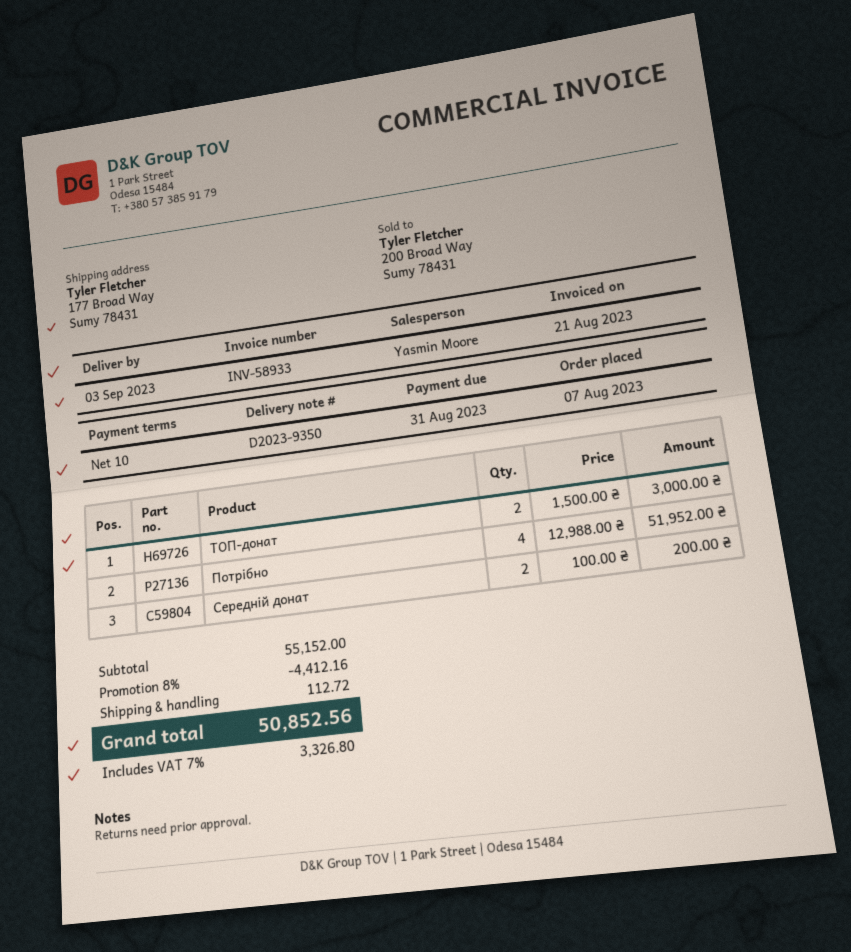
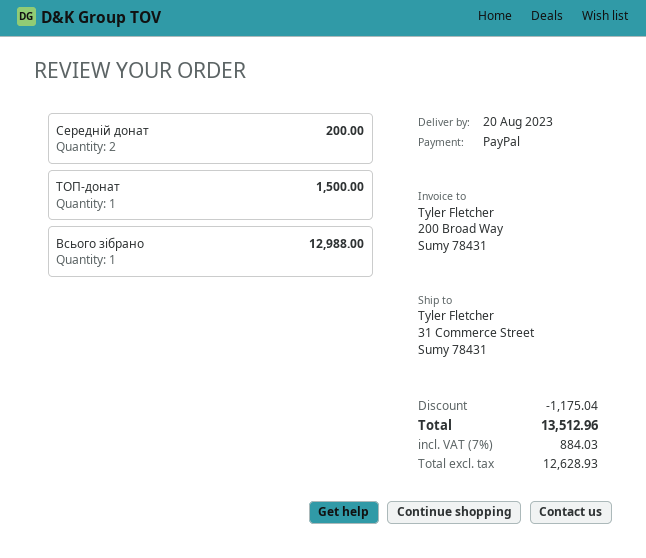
delivery date: 2023-09-03 -> 2023-08-20
ship to: 177 Broad Way, Sumy 78431 -> 31 Commerce Street, Sumy 78431
ТОП-донат: 2 for 3000.00 -> 1 for 1500.00
Потрібно: 4 for 51952.00 -> none
Всього зібрано: none -> 1 for 12988.00
discount: 4412.16 -> 1175.04
shipping: 112.72 -> none
tax: 7% = 3326.80 -> 7% = 884.03
total: 50852.56 -> 13512.96

